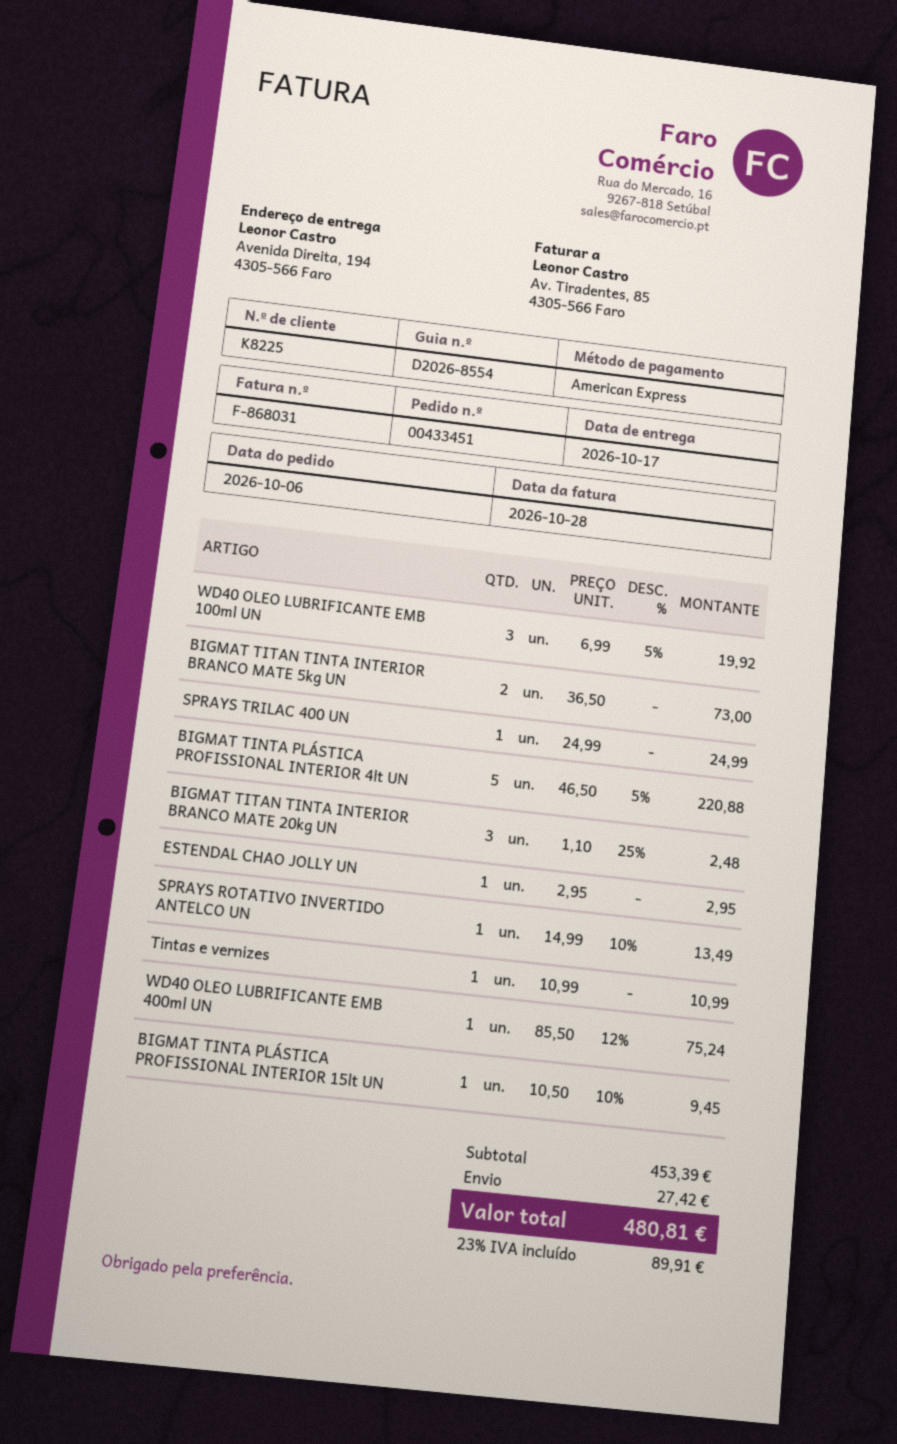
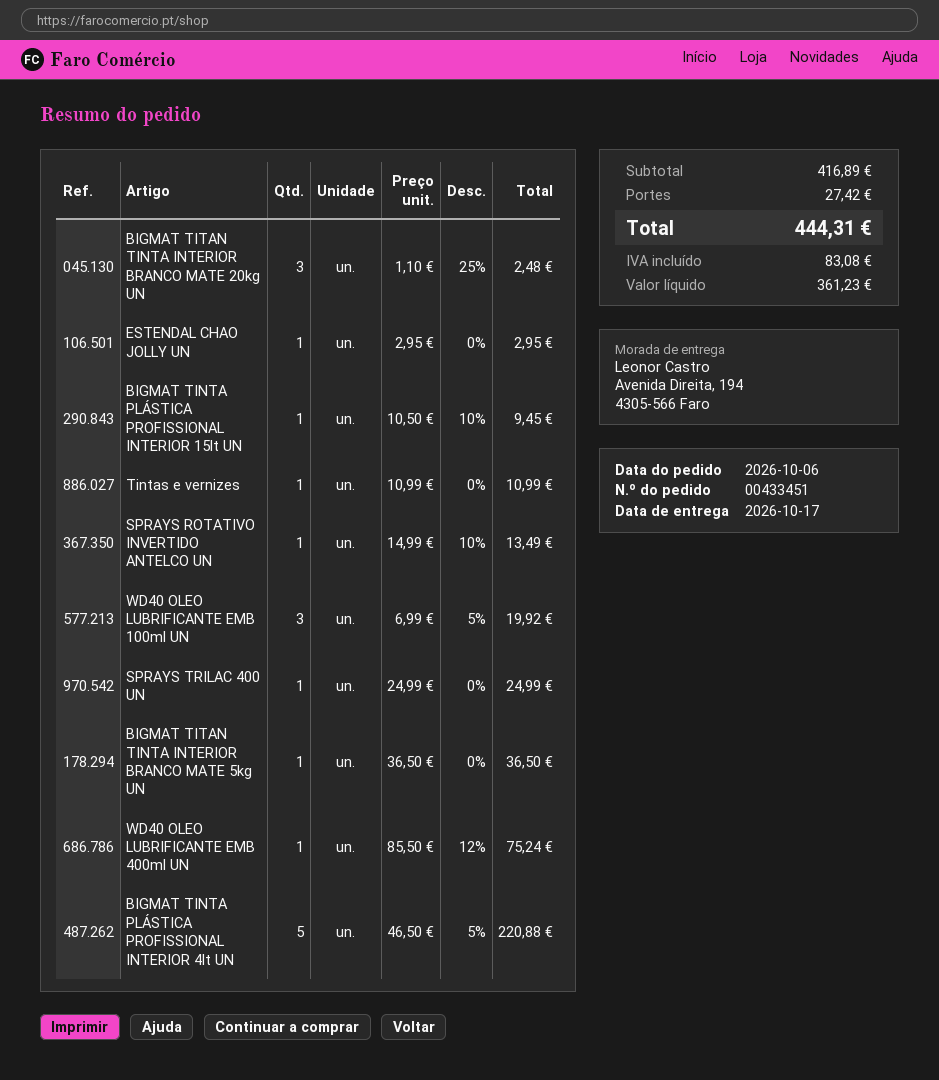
BIGMAT TITAN TINTA INTERIOR BRANCO MATE 5kg UN: 2 x 36.50 = 73.00 -> 1 x 36.50 = 36.50
subtotal: 453.39 -> 416.89
tax: 89.91 -> 83.08
total: 480.81 -> 444.31

